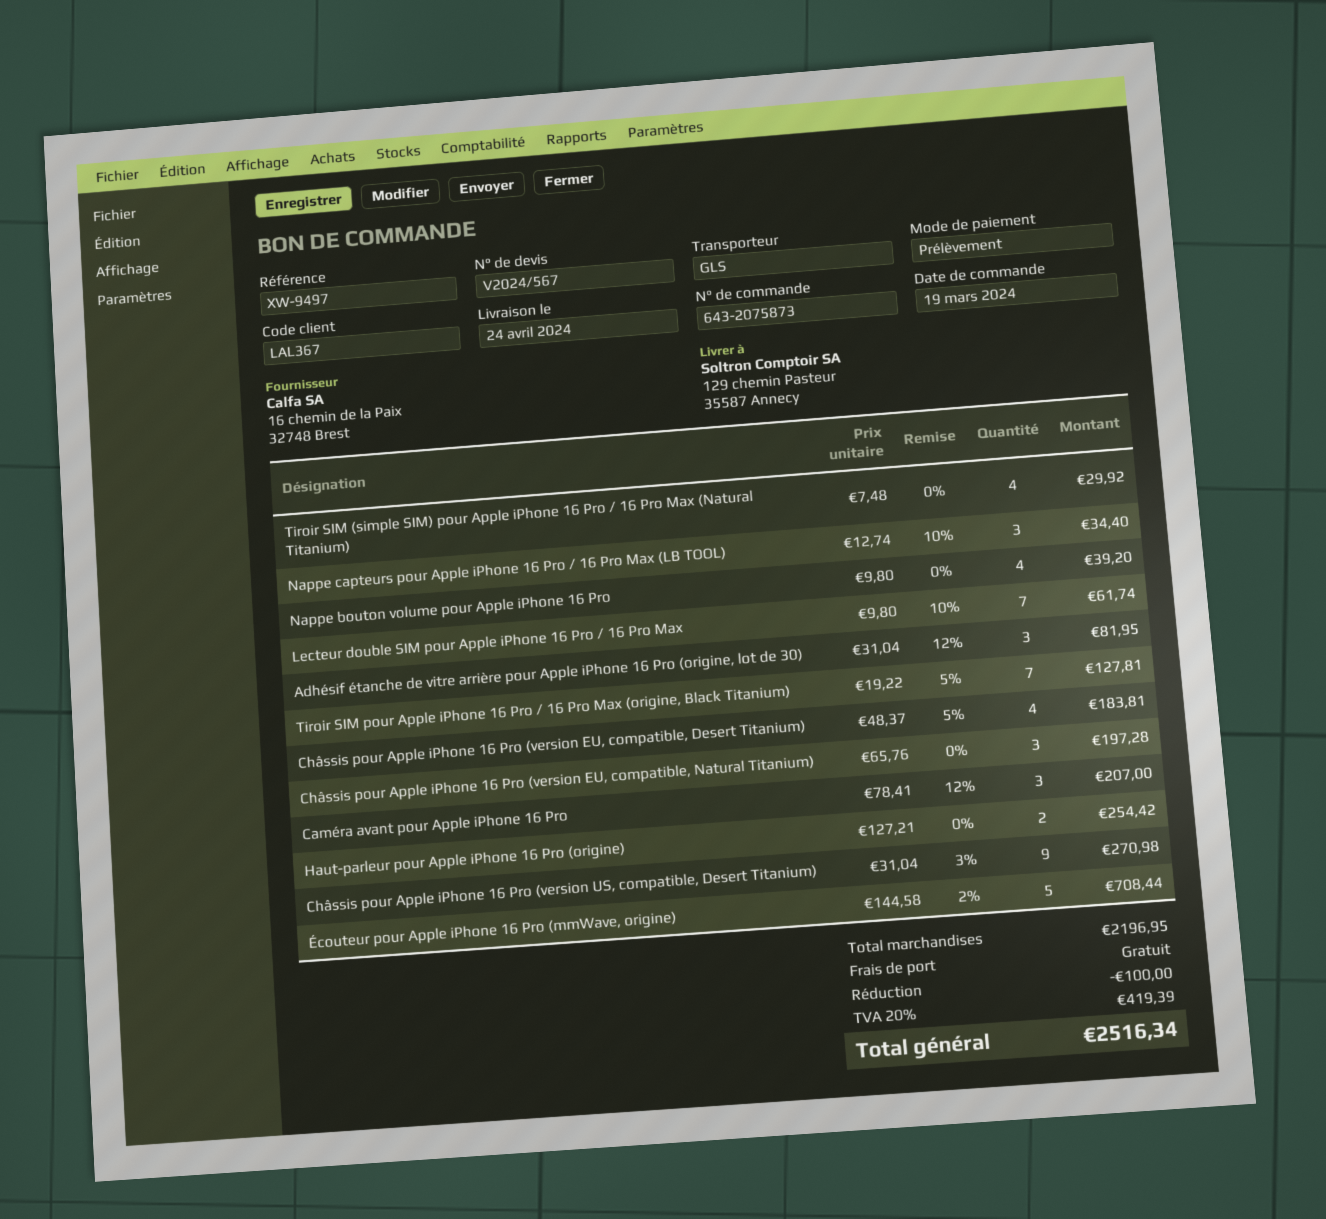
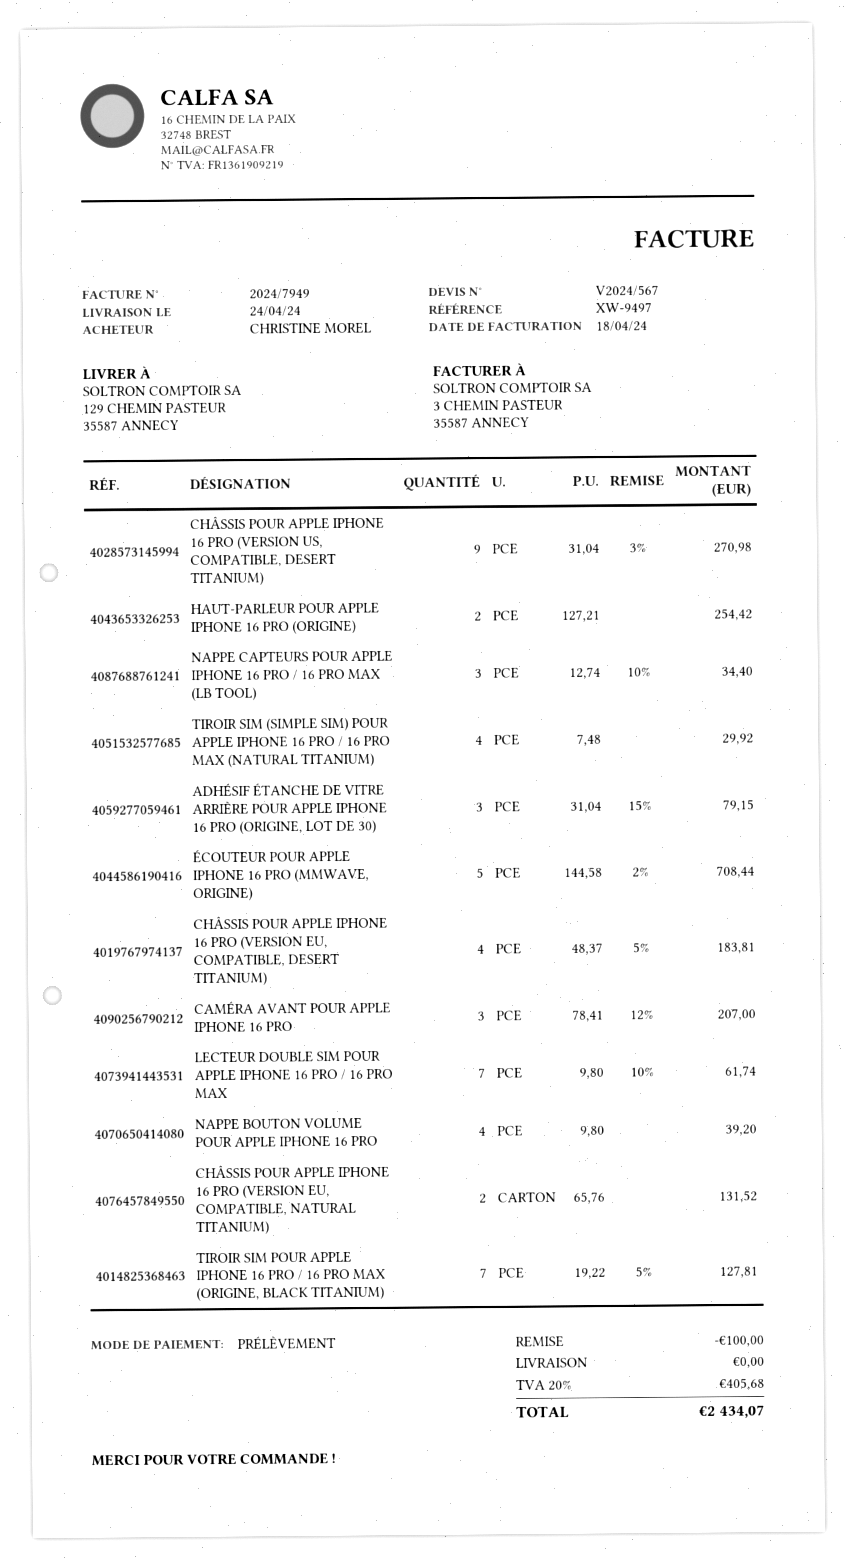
Adhésif étanche de vitre arrière pour Apple iPhone 16 Pro (origine, lot de 30): 3 x 31.04 - 12% = 81.95 -> 3 x 31.04 - 15% = 79.15
Châssis pour Apple iPhone 16 Pro (version EU, compatible, Natural Titanium): 3 x 65.76 = 197.28 -> 2 x 65.76 = 131.52
tax: 20% = 419.39 -> 20% = 405.68
total: 2516.34 -> 2434.07

